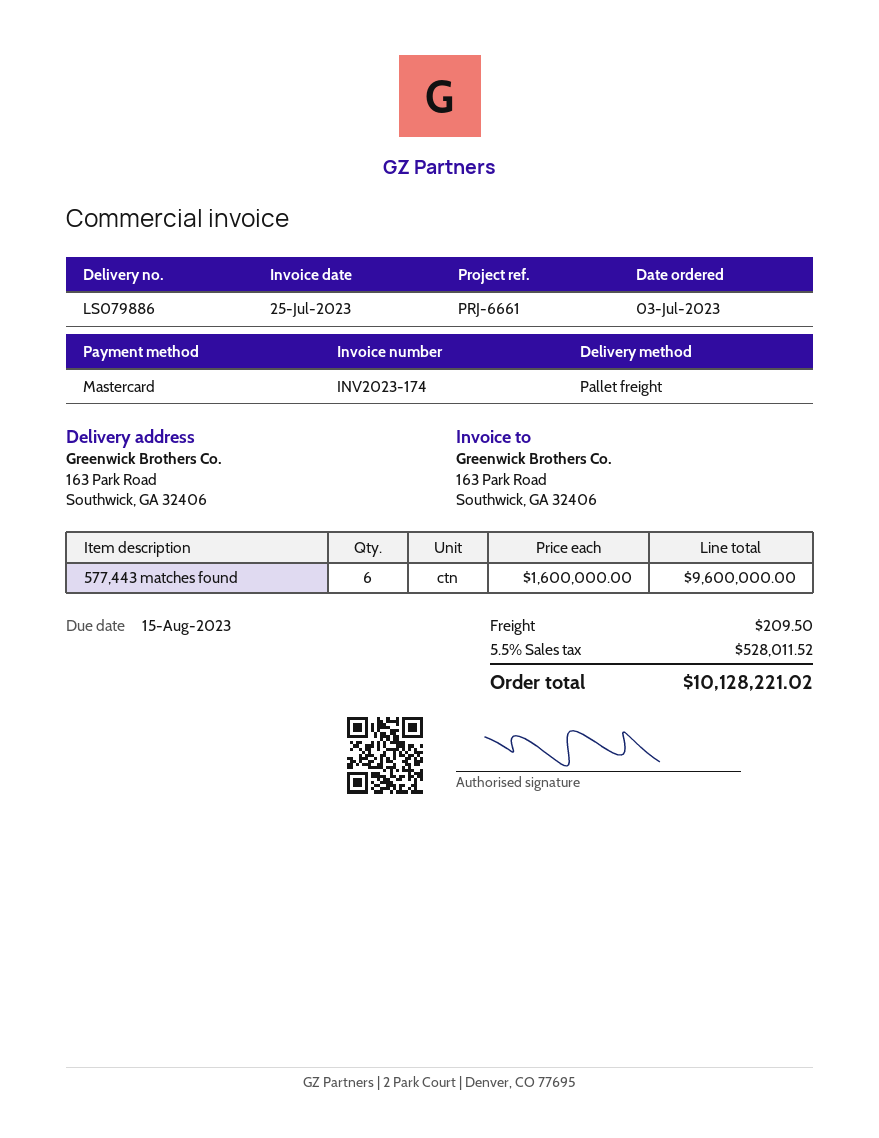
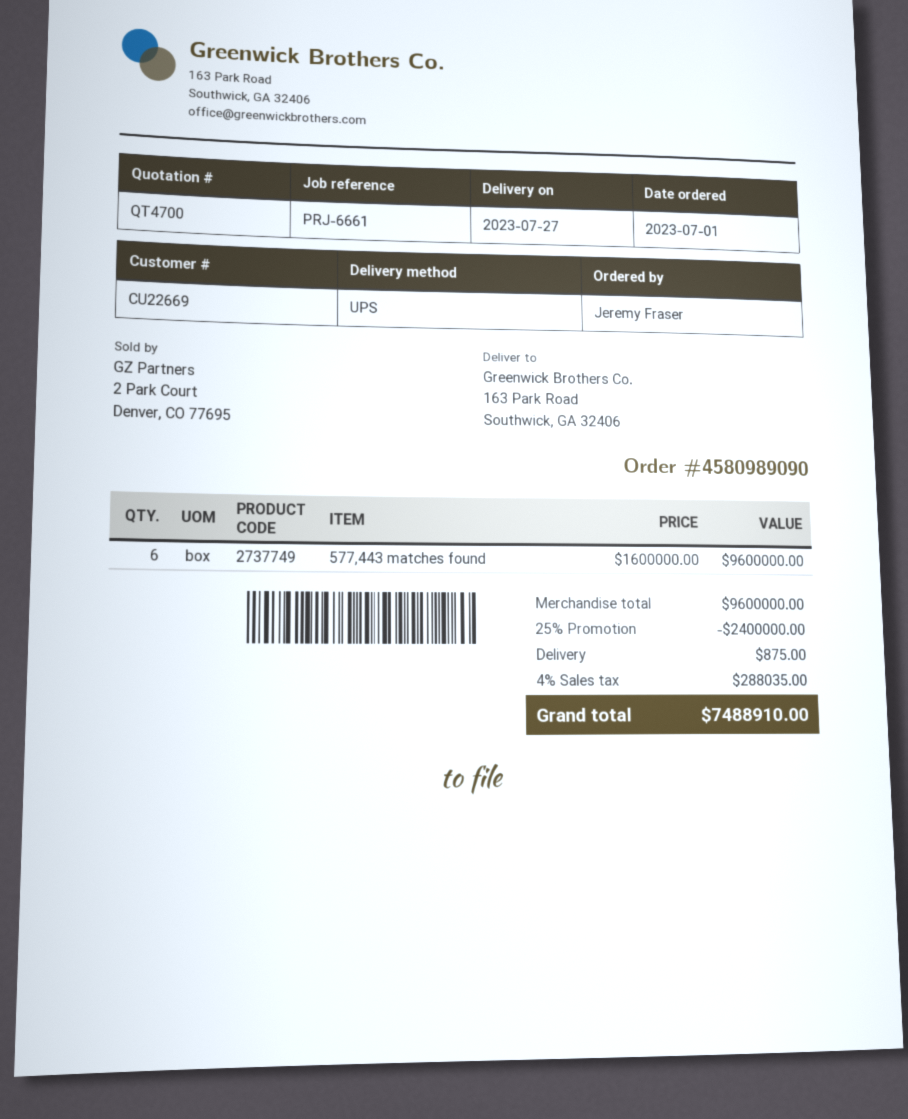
order date: 2023-07-03 -> 2023-07-01
shipping method: pallet freight -> UPS
discount: none -> 25% = 2400000.00
shipping: 209.50 -> 875.00
tax: 5.5% = 528011.52 -> 4% = 288035.00
total: 10128221.02 -> 7488910.00

